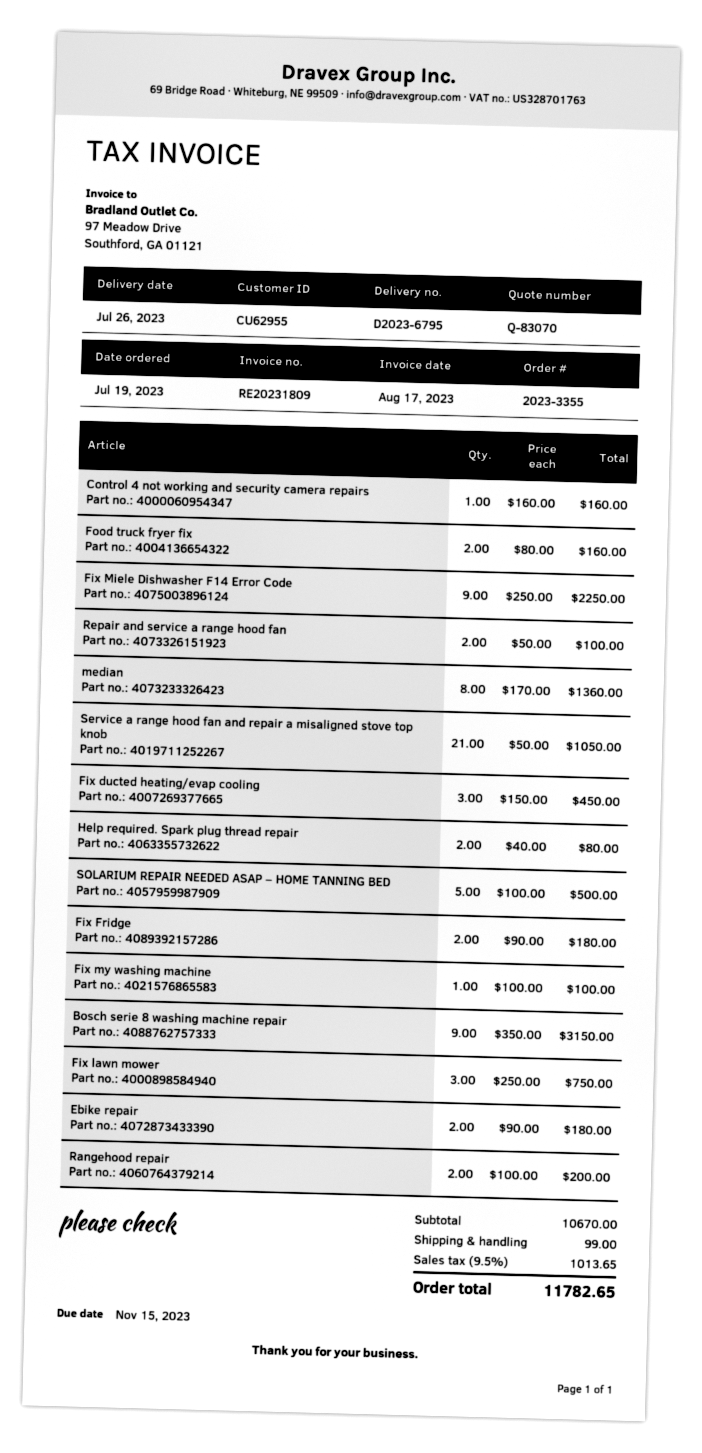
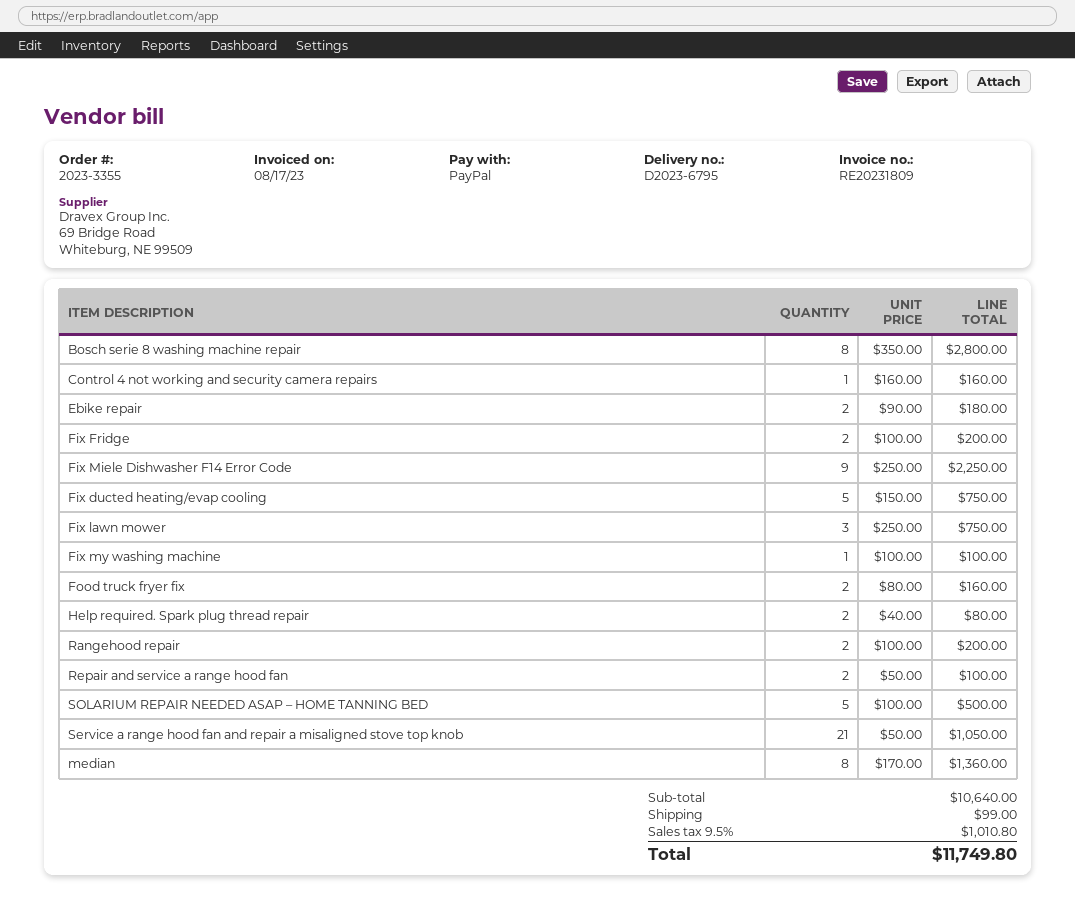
Fix ducted heating/evap cooling: 3 x 150.00 = 450.00 -> 5 x 150.00 = 750.00
Fix Fridge: 2 x 90.00 = 180.00 -> 2 x 100.00 = 200.00
Bosch serie 8 washing machine repair: 9 x 350.00 = 3150.00 -> 8 x 350.00 = 2800.00
subtotal: 10670.00 -> 10640.00
tax: 9.5% = 1013.65 -> 9.5% = 1010.80
total: 11782.65 -> 11749.80

